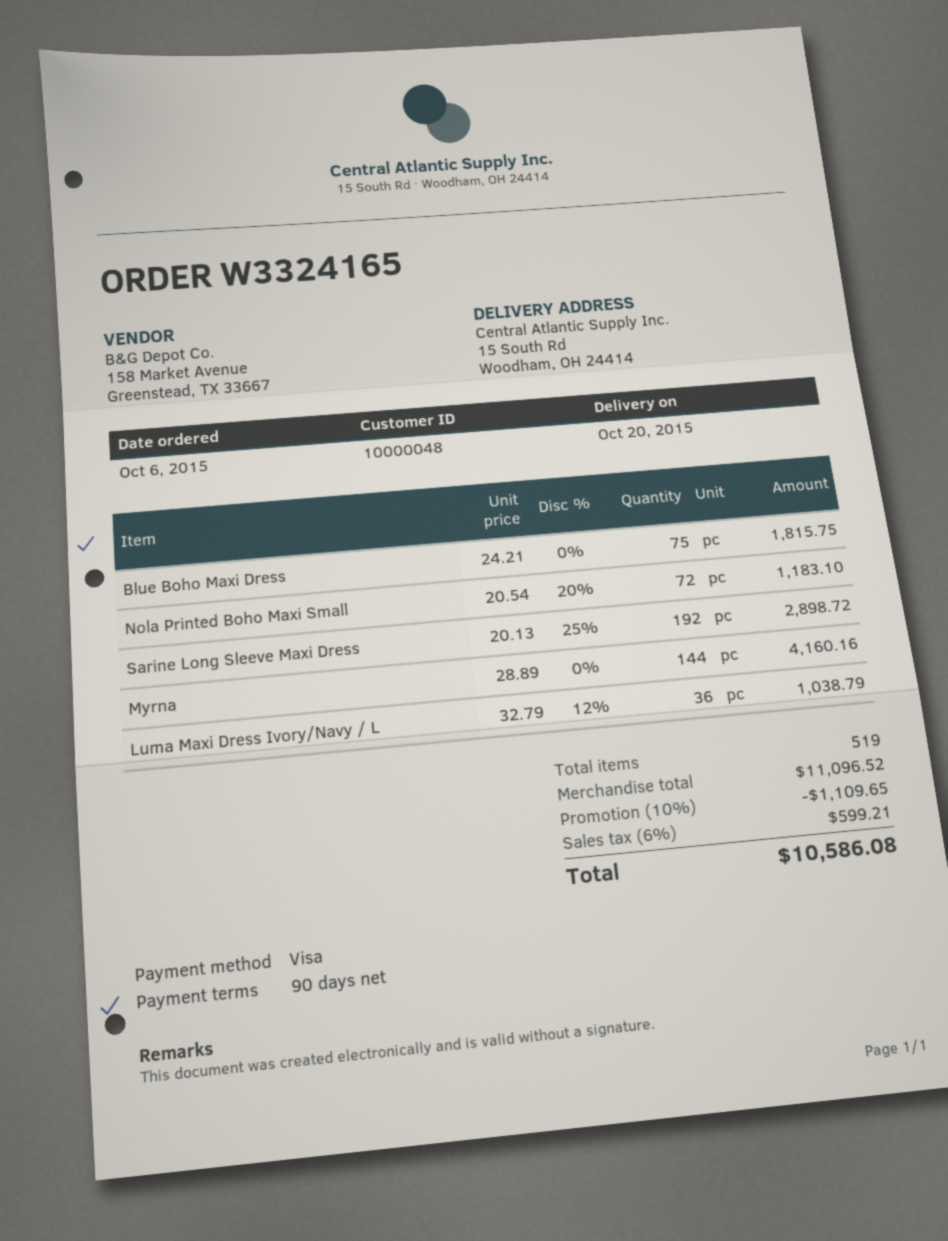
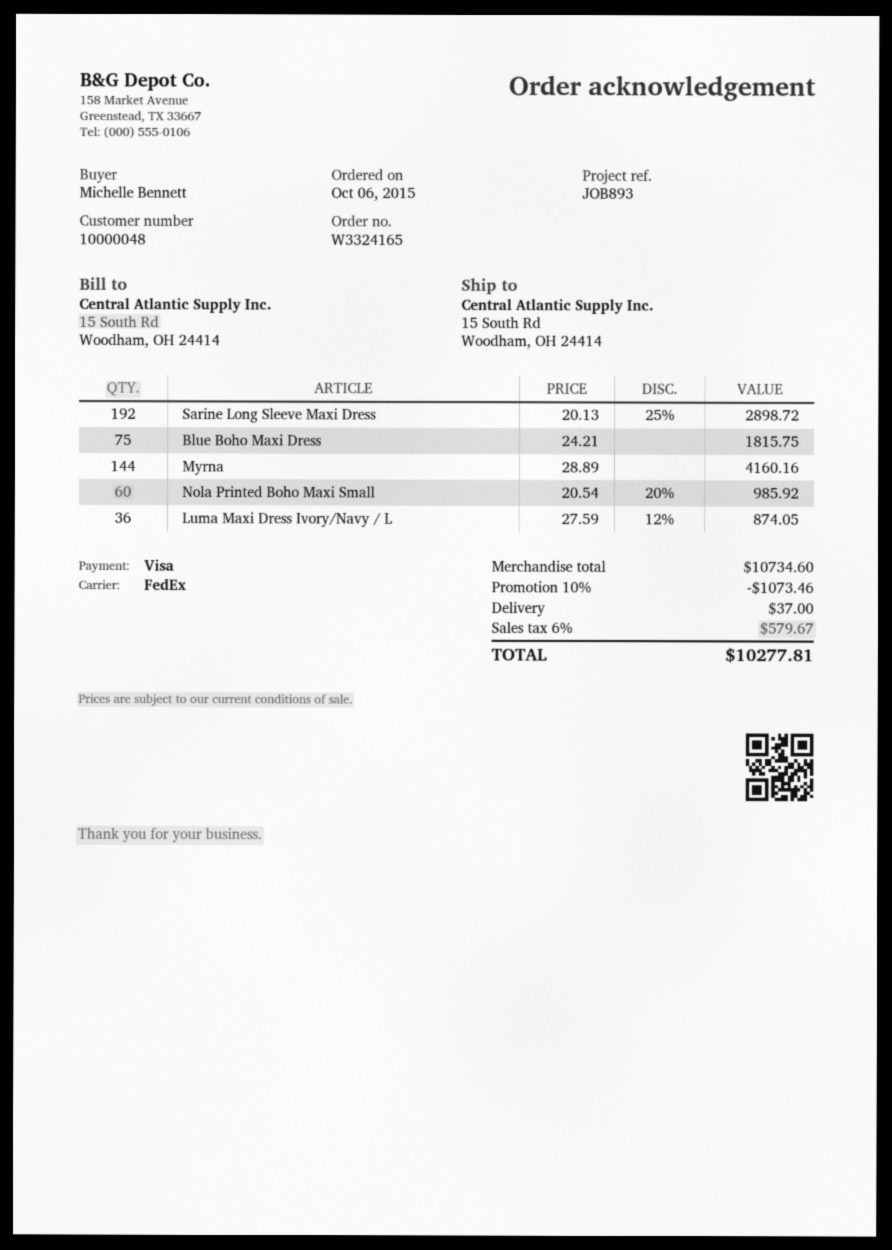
Nola Printed Boho Maxi Small: 72 x 20.54 - 20% = 1183.10 -> 60 x 20.54 - 20% = 985.92
Luma Maxi Dress Ivory/Navy / L: 36 x 32.79 - 12% = 1038.79 -> 36 x 27.59 - 12% = 874.05
subtotal: 11096.52 -> 10734.60
discount: 10% = 1109.65 -> 10% = 1073.46
shipping: none -> 37.00
tax: 6% = 599.21 -> 6% = 579.67
total: 10586.08 -> 10277.81

